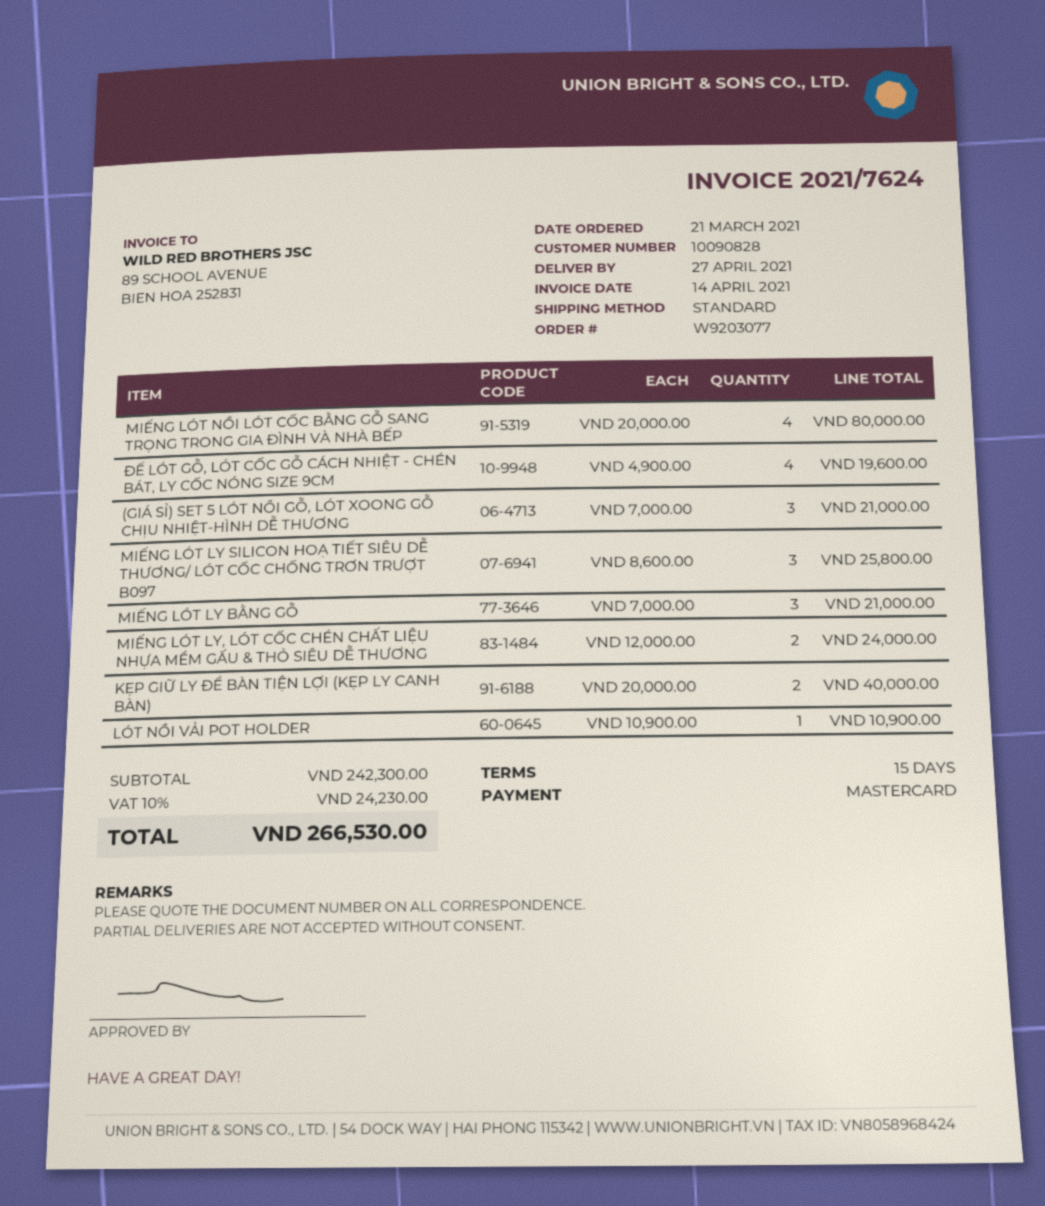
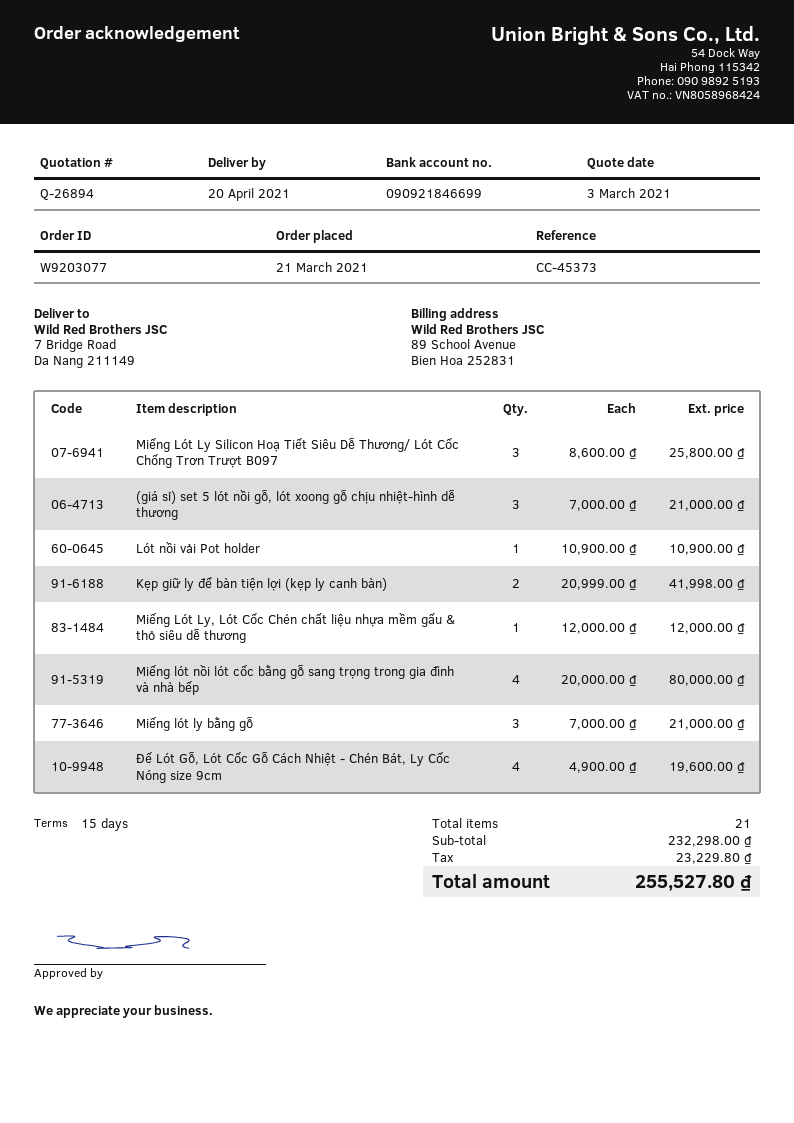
delivery date: 2021-04-27 -> 2021-04-20
MIẾNG LÓT LY, LÓT CỐC CHÉN CHẤT LIỆU NHỰA MỀM GẤU & THỎ SIÊU DỄ THƯƠNG: 2 x 12000.00 = 24000.00 -> 1 x 12000.00 = 12000.00
KẸP GIỮ LY ĐỂ BÀN TIỆN LỢI (KẸP LY CANH BÀN): 2 x 20000.00 = 40000.00 -> 2 x 20999.00 = 41998.00
subtotal: 242300.00 -> 232298.00
tax: 24230.00 -> 23229.80
total: 266530.00 -> 255527.80

